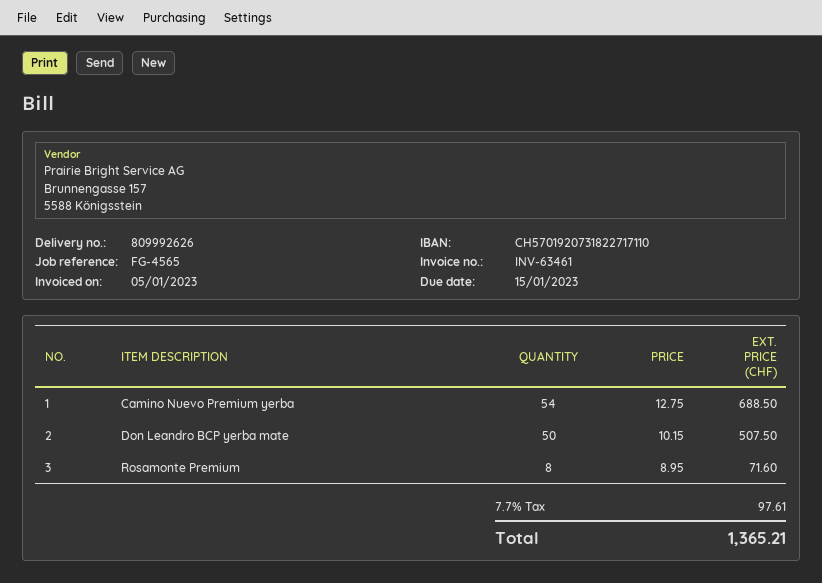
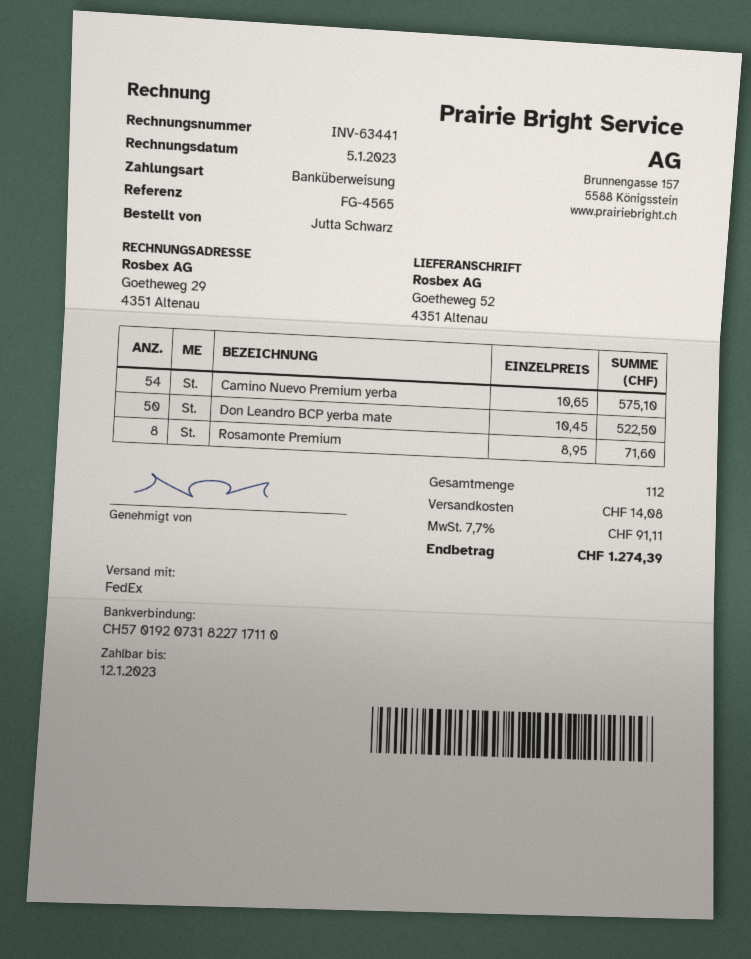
invoice number: INV-63461 -> INV-63441
due date: 2023-01-15 -> 2023-01-12
Camino Nuevo Premium yerba: 54 x 12.75 = 688.50 -> 54 x 10.65 = 575.10
Don Leandro BCP yerba mate: 50 x 10.15 = 507.50 -> 50 x 10.45 = 522.50
shipping: none -> 14.08
tax: 7.7% = 97.61 -> 7.7% = 91.11
total: 1365.21 -> 1274.39

